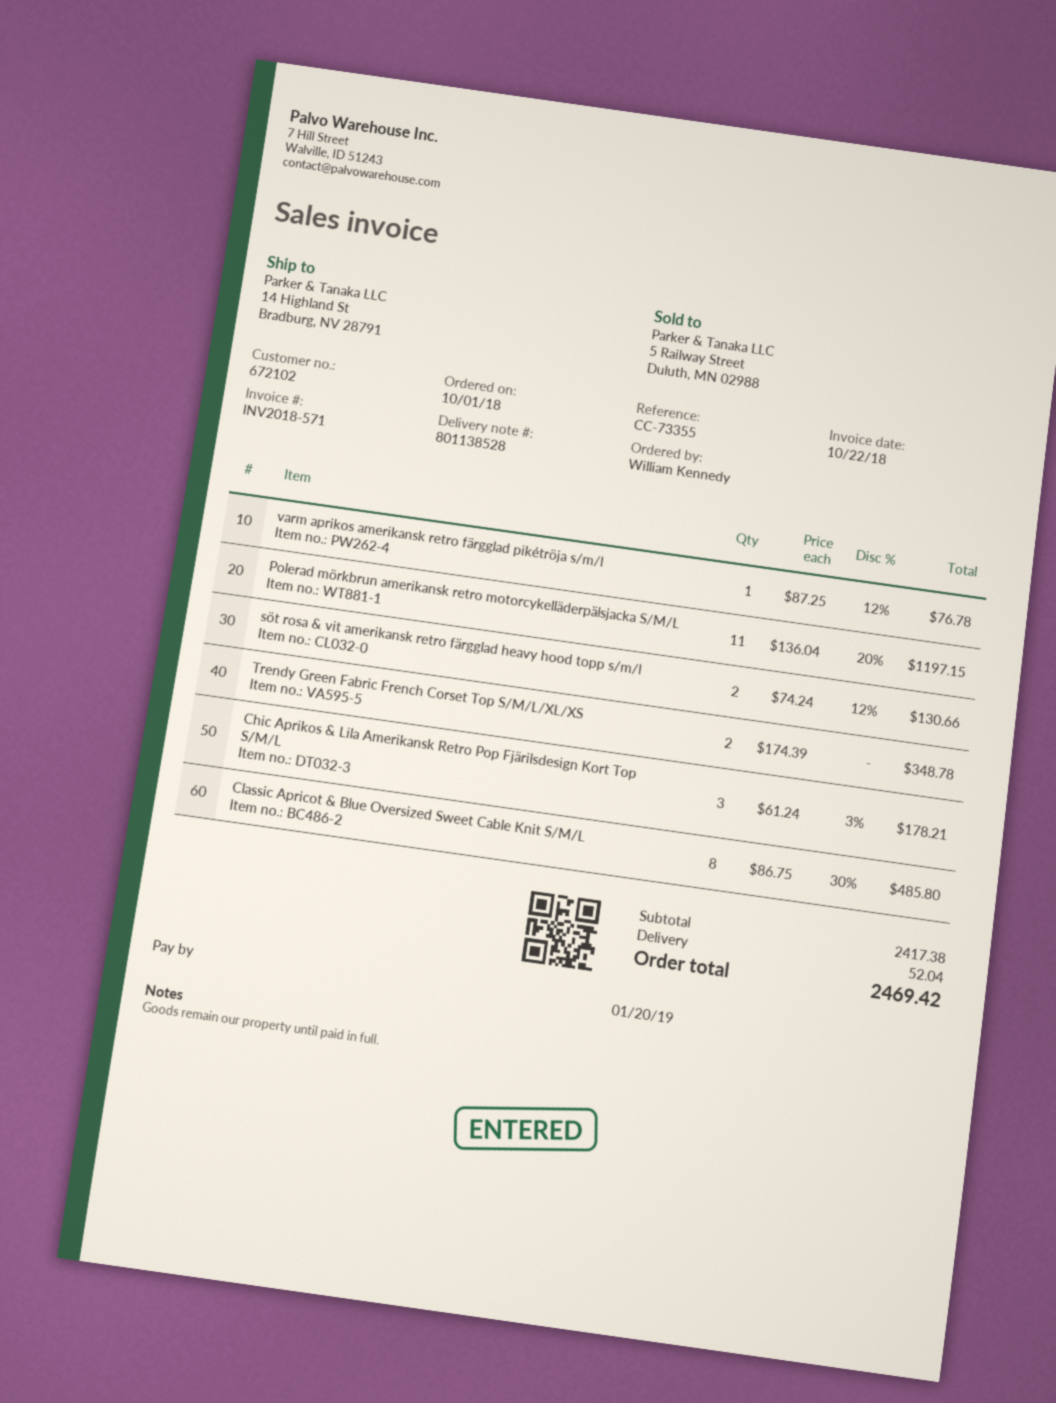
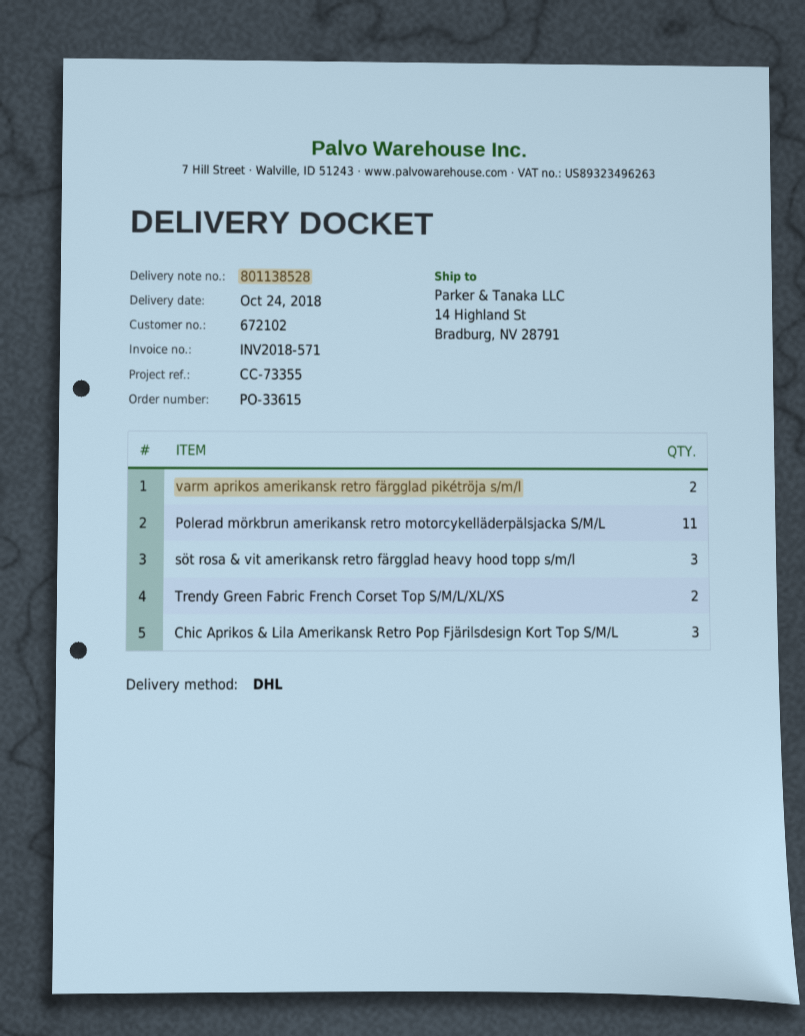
varm aprikos amerikansk retro färgglad pikétröja s/m/l: 1 -> 2
söt rosa & vit amerikansk retro färgglad heavy hood topp s/m/l: 2 -> 3
Classic Apricot & Blue Oversized Sweet Cable Knit S/M/L: 8 -> none

